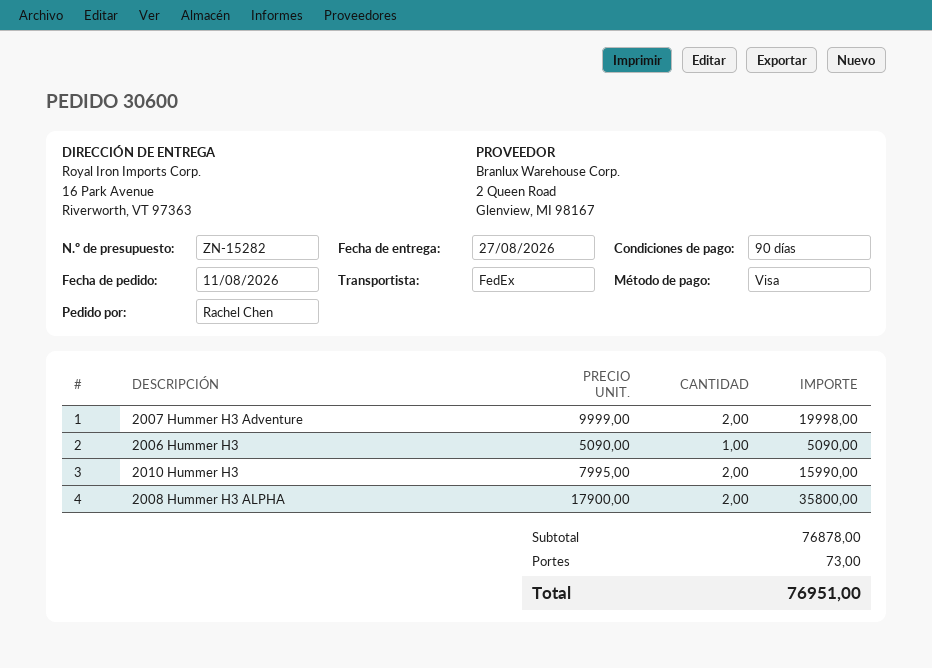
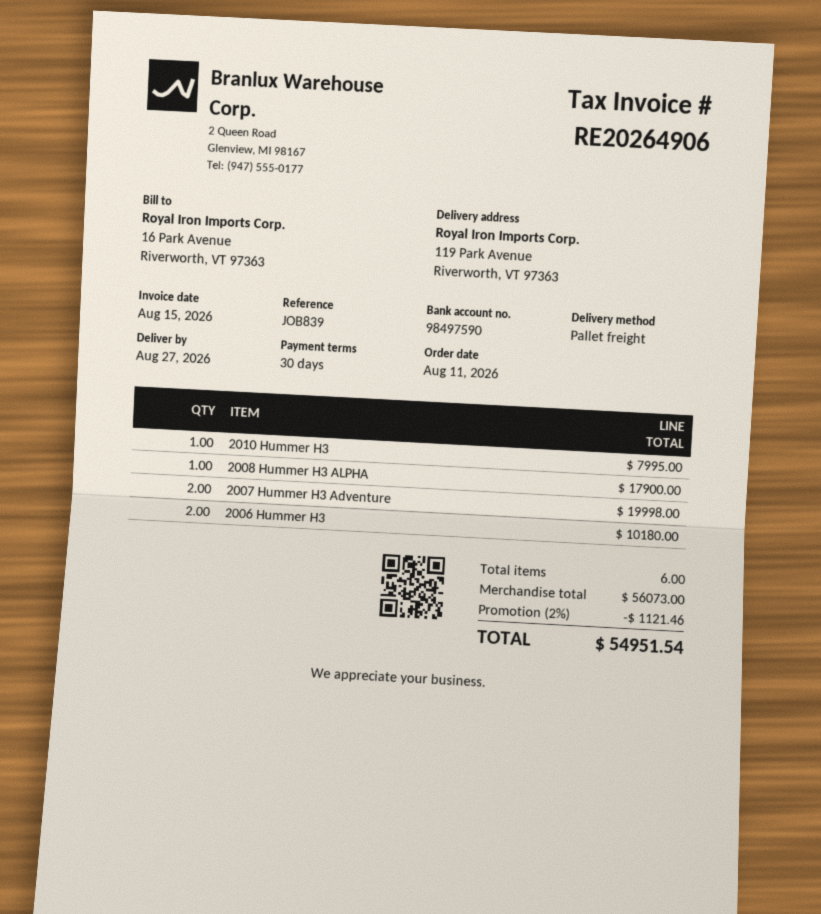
payment terms: 90 days -> 30 days
shipping method: FedEx -> pallet freight
ship to: 16 Park Avenue, Riverworth, VT 97363 -> 119 Park Avenue, Riverworth, VT 97363
2006 Hummer H3: 1 for 5090.00 -> 2 for 10180.00
2010 Hummer H3: 2 for 15990.00 -> 1 for 7995.00
2008 Hummer H3 ALPHA: 2 for 35800.00 -> 1 for 17900.00
subtotal: 76878.00 -> 56073.00
discount: none -> 2% = 1121.46
shipping: 73.00 -> none
total: 76951.00 -> 54951.54

